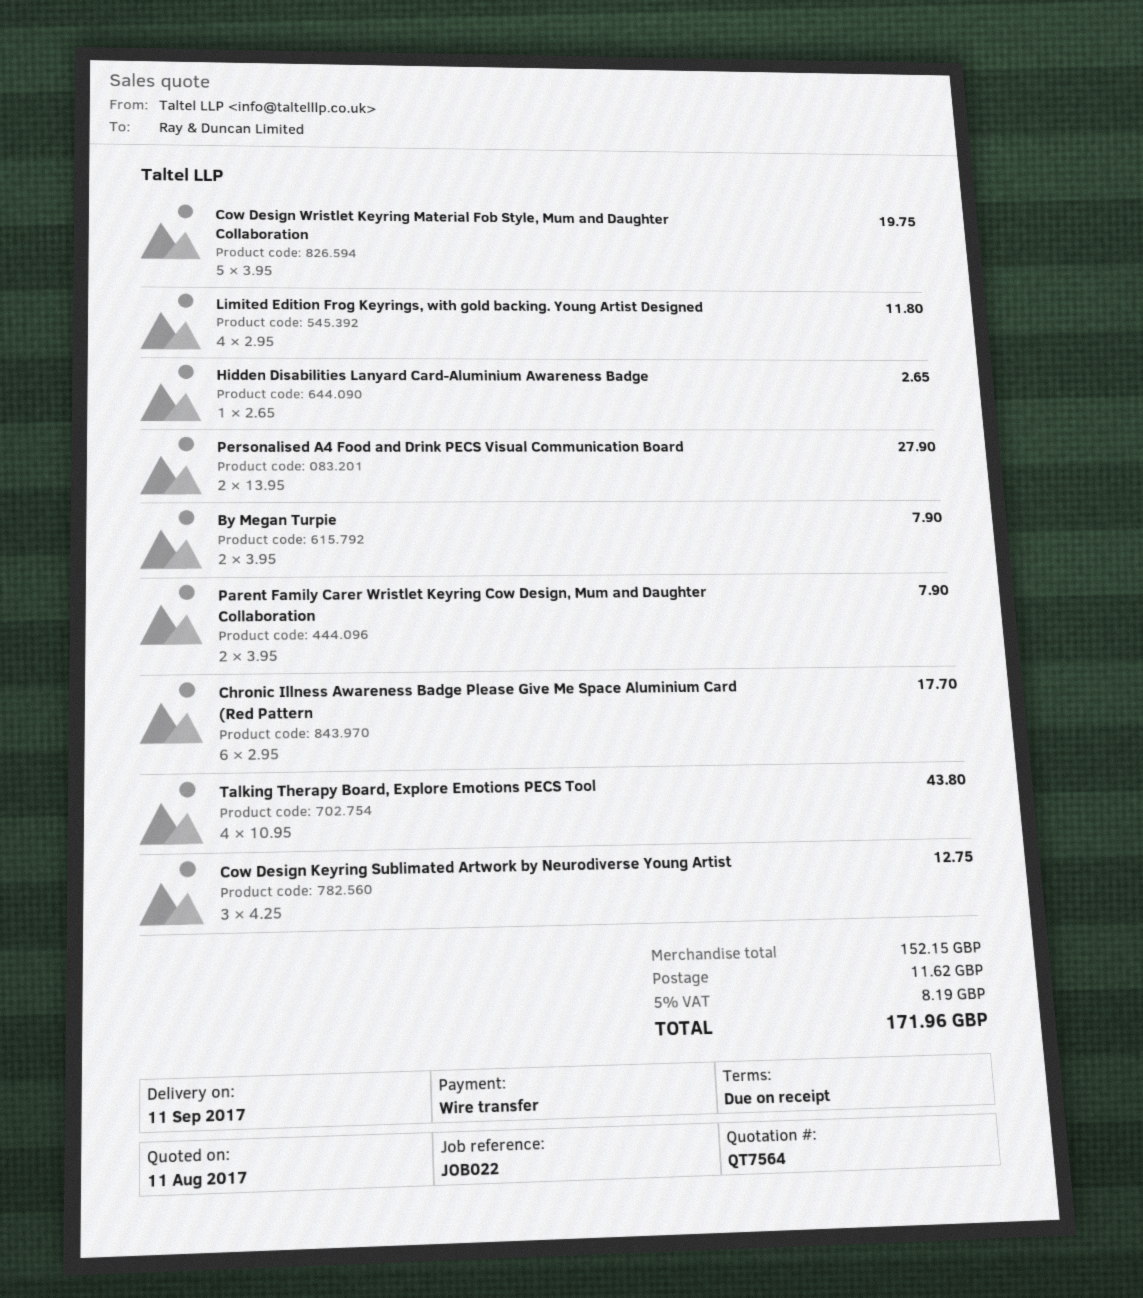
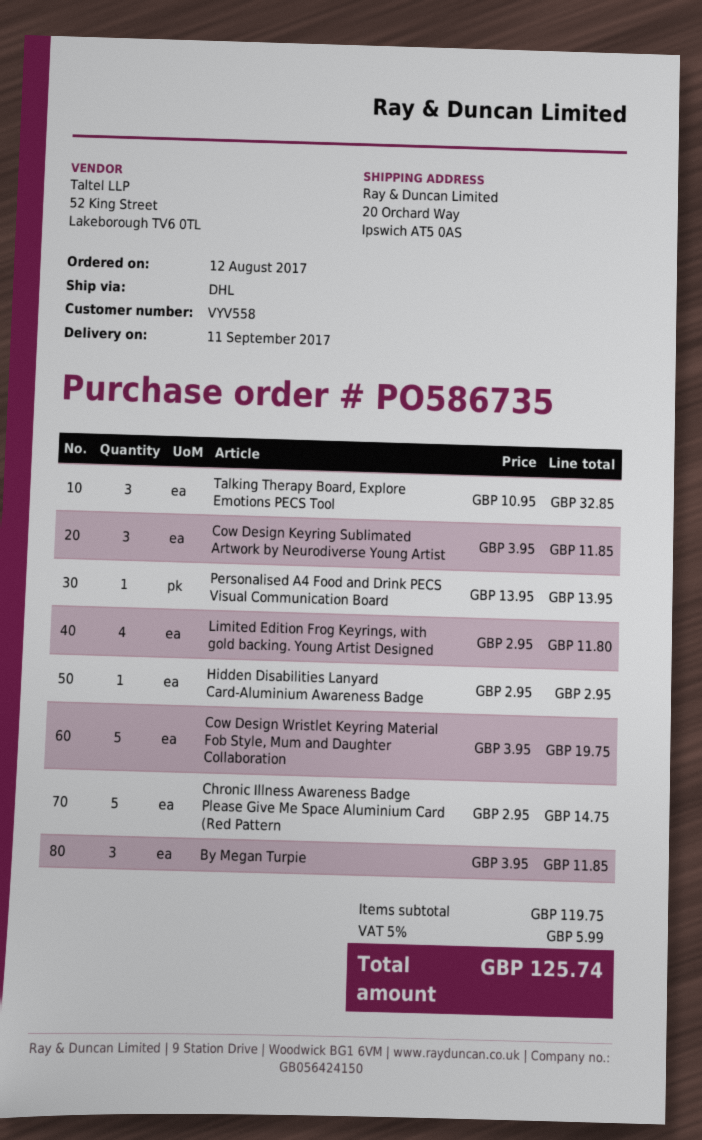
Hidden Disabilities Lanyard Card-Aluminium Awareness Badge: 1 x 2.65 = 2.65 -> 1 x 2.95 = 2.95
Personalised A4 Food and Drink PECS Visual Communication Board: 2 x 13.95 = 27.90 -> 1 x 13.95 = 13.95
By Megan Turpie: 2 x 3.95 = 7.90 -> 3 x 3.95 = 11.85
Parent Family Carer Wristlet Keyring Cow Design, Mum and Daughter Collaboration: 2 x 3.95 = 7.90 -> none
Chronic Illness Awareness Badge Please Give Me Space Aluminium Card (Red Pattern: 6 x 2.95 = 17.70 -> 5 x 2.95 = 14.75
Talking Therapy Board, Explore Emotions PECS Tool: 4 x 10.95 = 43.80 -> 3 x 10.95 = 32.85
Cow Design Keyring Sublimated Artwork by Neurodiverse Young Artist: 3 x 4.25 = 12.75 -> 3 x 3.95 = 11.85
subtotal: 152.15 -> 119.75
shipping: 11.62 -> none
tax: 5% = 8.19 -> 5% = 5.99
total: 171.96 -> 125.74

